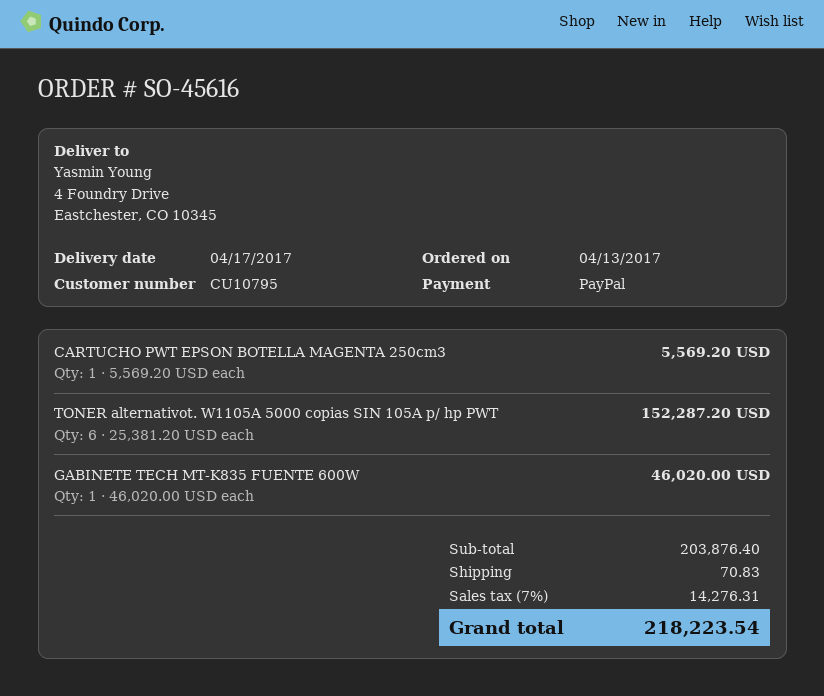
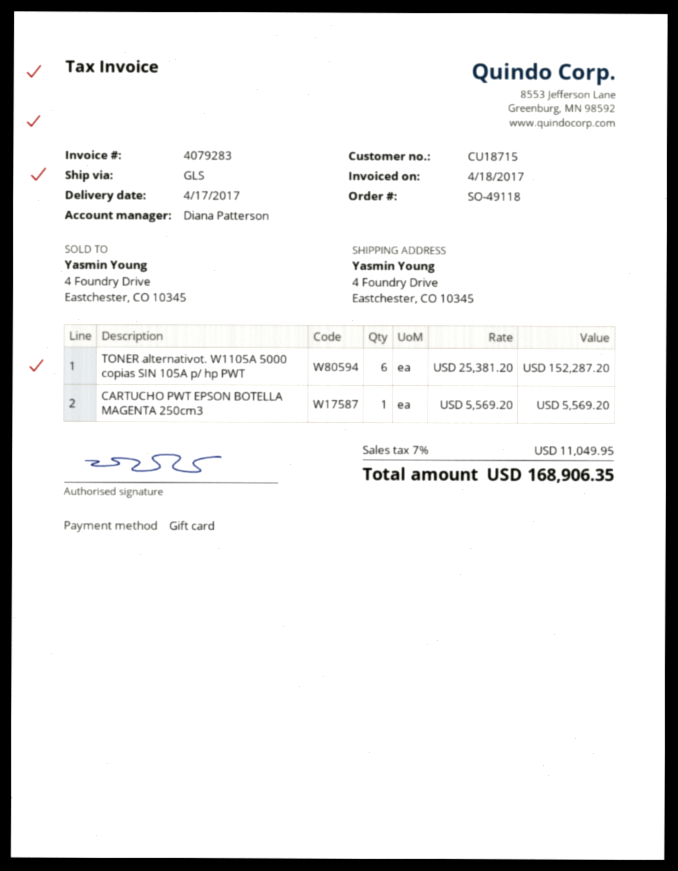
order number: SO-45616 -> SO-49118
customer number: CU10795 -> CU18715
payment method: PayPal -> gift card
GABINETE TECH MT-K835 FUENTE 600W: 1 x 46020.00 = 46020.00 -> none
shipping: 70.83 -> none
tax: 7% = 14276.31 -> 7% = 11049.95
total: 218223.54 -> 168906.35

